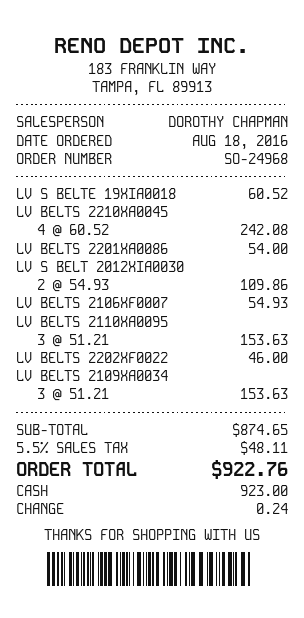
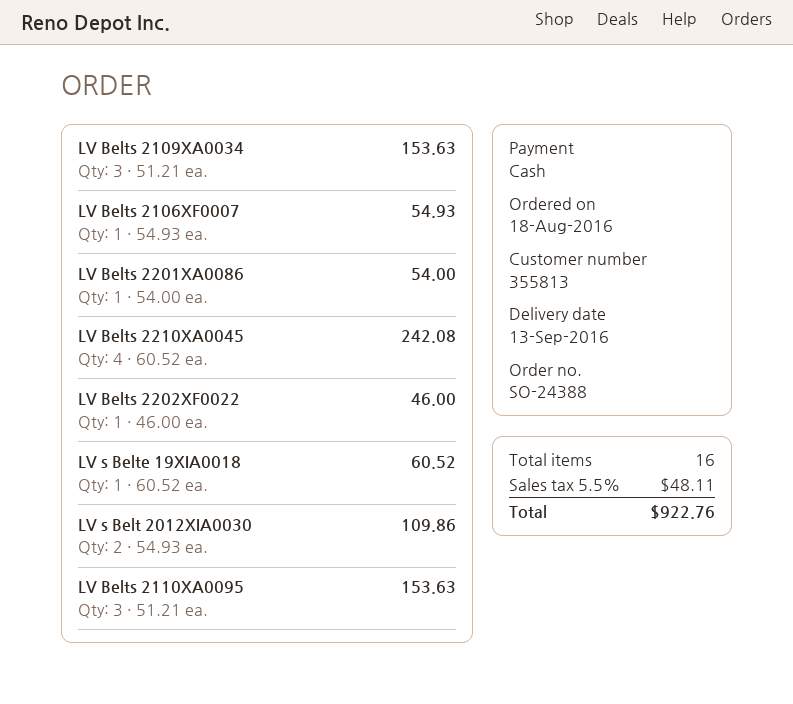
order number: SO-24968 -> SO-24388

